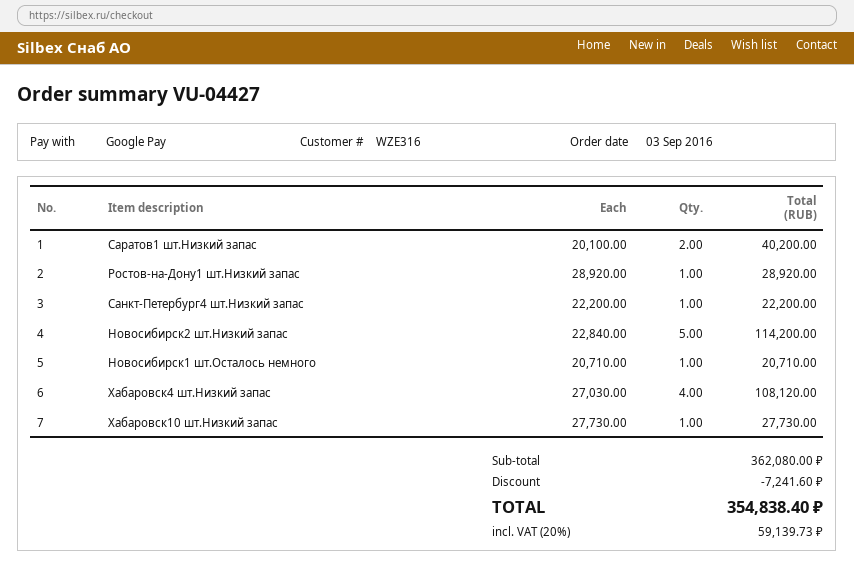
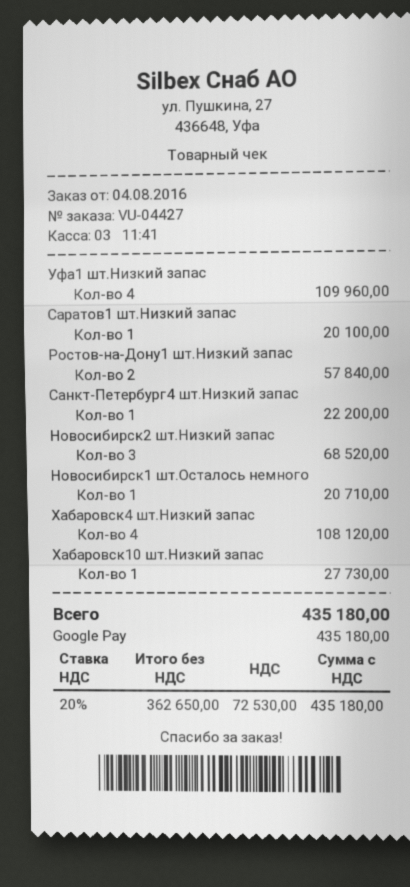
order date: 2016-09-03 -> 2016-08-04
Саратов1 шт.Низкий запас: 2 for 40200.00 -> 1 for 20100.00
Ростов-на-Дону1 шт.Низкий запас: 1 for 28920.00 -> 2 for 57840.00
Новосибирск2 шт.Низкий запас: 5 for 114200.00 -> 3 for 68520.00
Уфа1 шт.Низкий запас: none -> 4 for 109960.00
discount: 7241.60 -> none
tax: 20% = 59139.73 -> 20% = 72530.00
total: 354838.40 -> 435180.00

